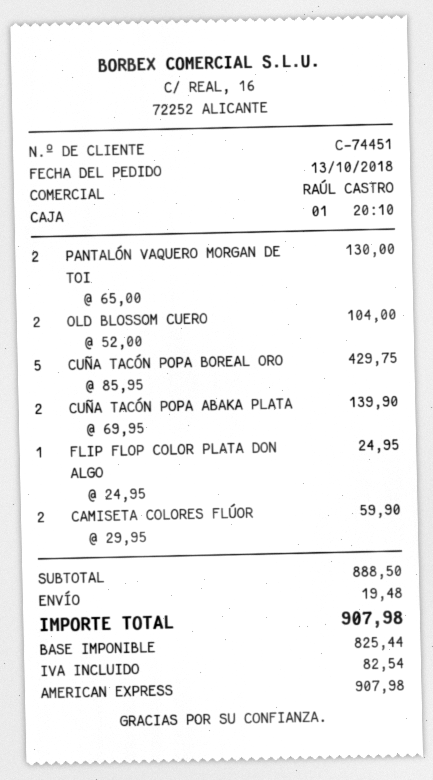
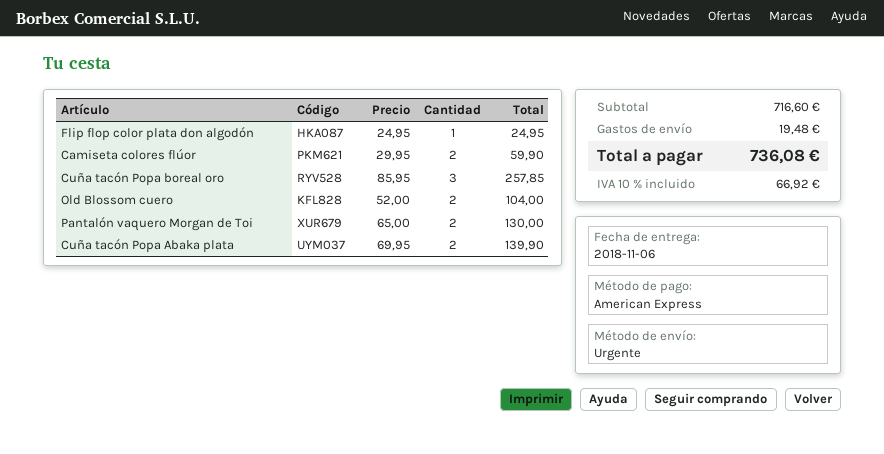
CUÑA TACÓN POPA BOREAL ORO: 5 x 85.95 = 429.75 -> 3 x 85.95 = 257.85
subtotal: 888.50 -> 716.60
tax: 82.54 -> 66.92
total: 907.98 -> 736.08

